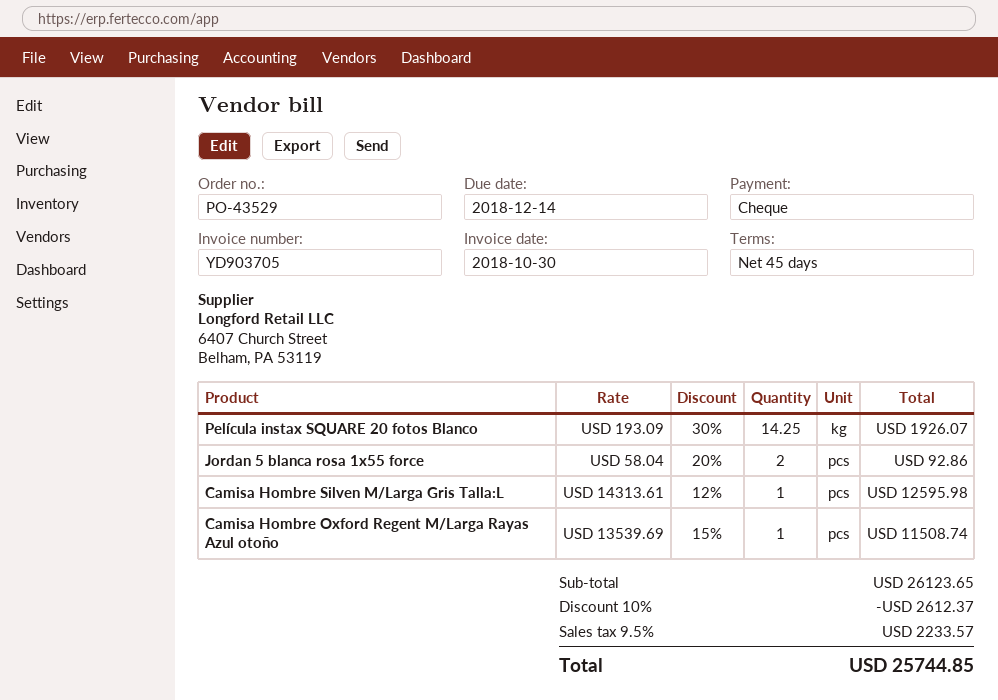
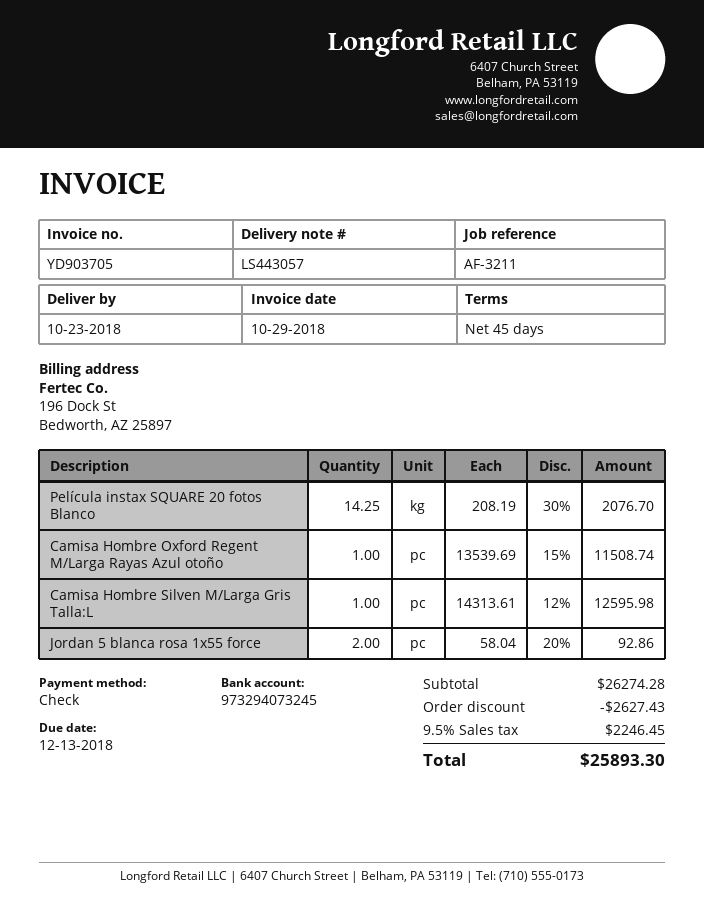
invoice date: 2018-10-30 -> 2018-10-29
due date: 2018-12-14 -> 2018-12-13
Película instax SQUARE 20 fotos Blanco: 14.25 x 193.09 - 30% = 1926.07 -> 14.25 x 208.19 - 30% = 2076.70
subtotal: 26123.65 -> 26274.28
discount: 2612.37 -> 2627.43
tax: 9.5% = 2233.57 -> 9.5% = 2246.45
total: 25744.85 -> 25893.30

